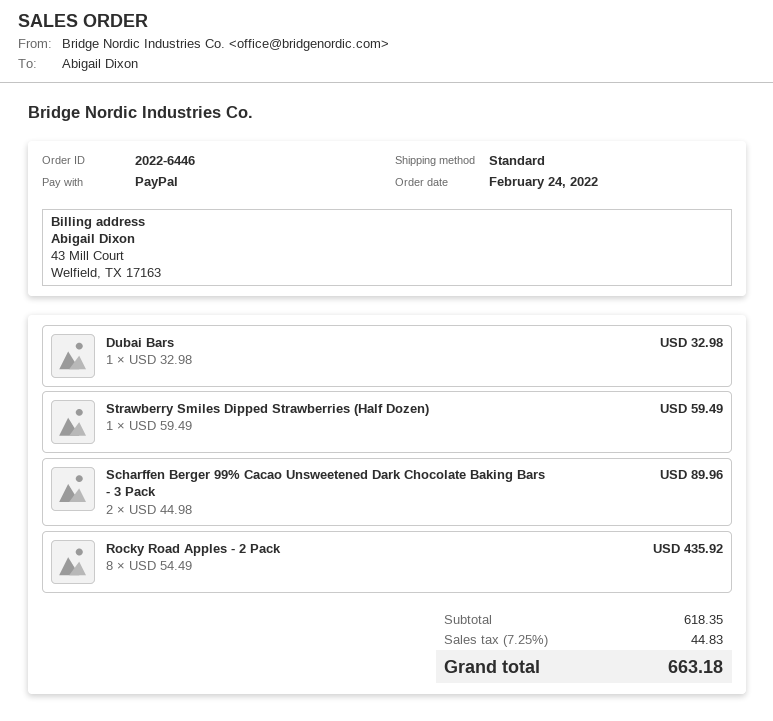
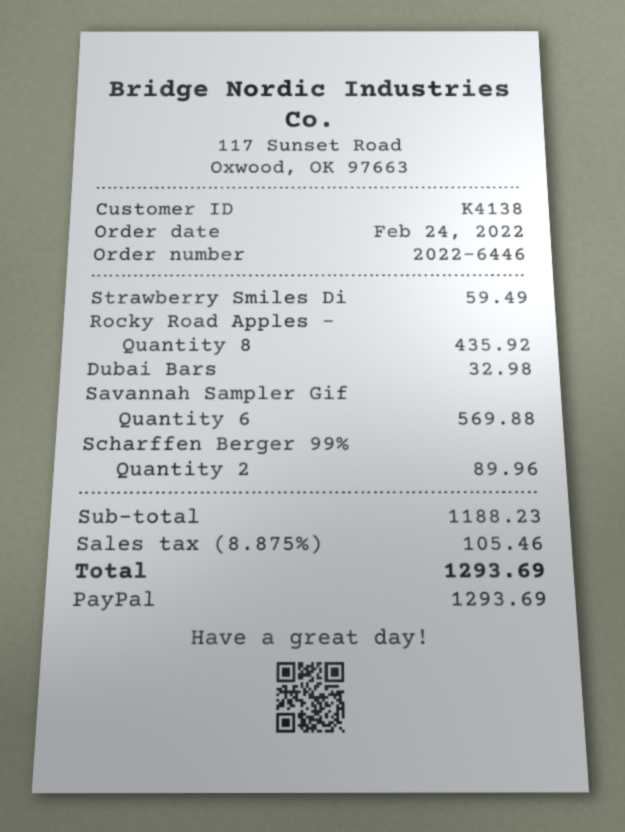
Savannah Sampler Gif: none -> 6 for 569.88
subtotal: 618.35 -> 1188.23
tax: 7.25% = 44.83 -> 8.875% = 105.46
total: 663.18 -> 1293.69

